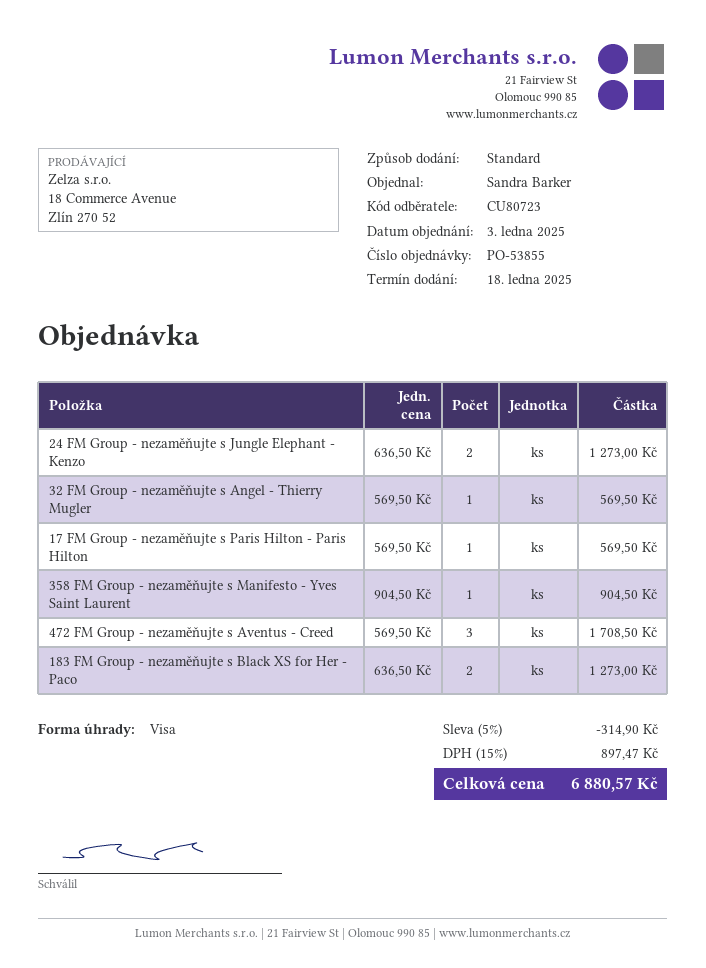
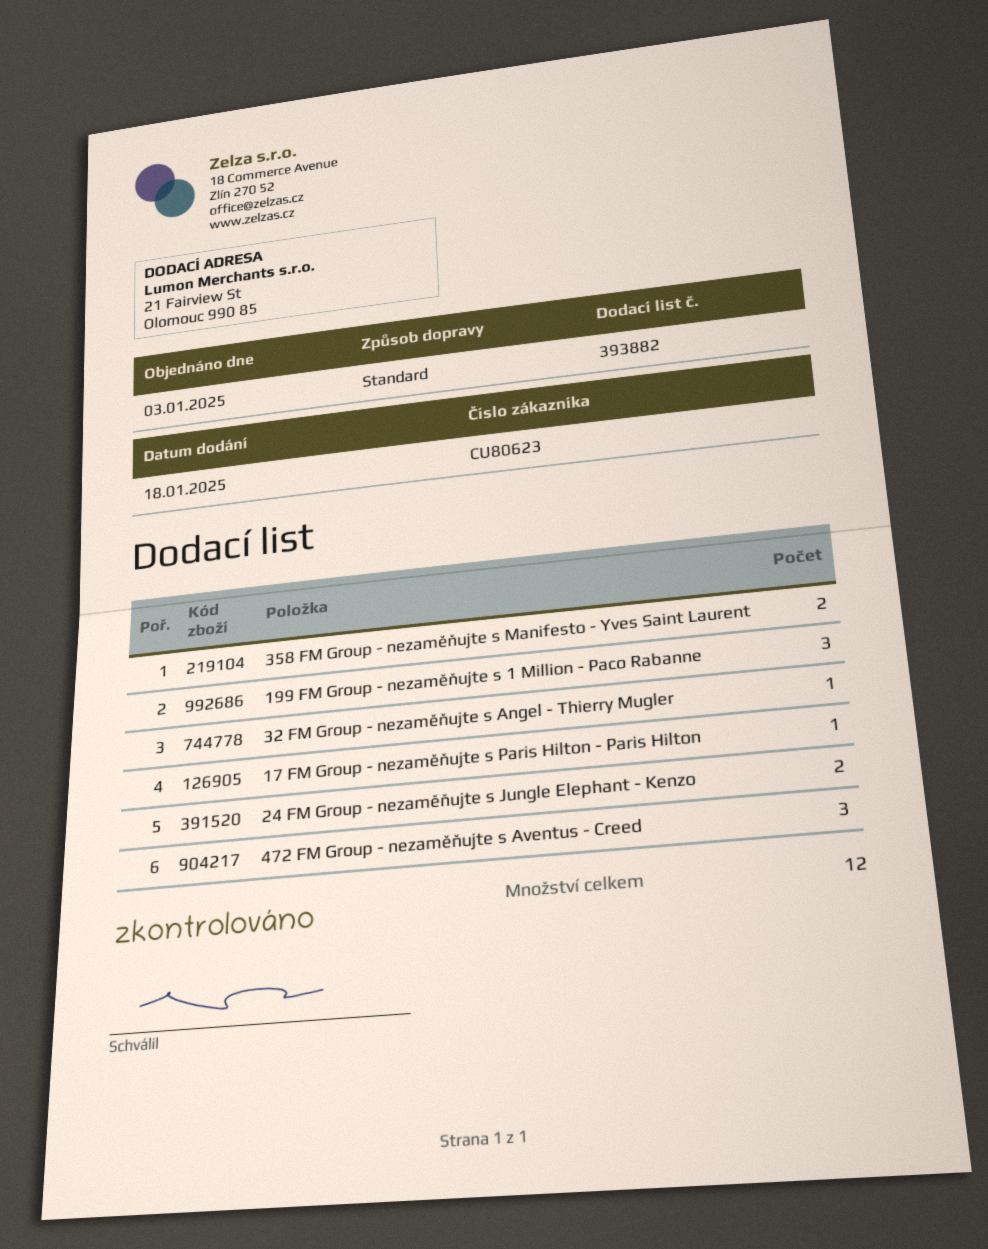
customer number: CU80723 -> CU80623
358 FM Group - nezaměňujte s Manifesto - Yves Saint Laurent: 1 -> 2
183 FM Group - nezaměňujte s Black XS for Her - Paco: 2 -> none
199 FM Group - nezaměňujte s 1 Million - Paco Rabanne: none -> 3

